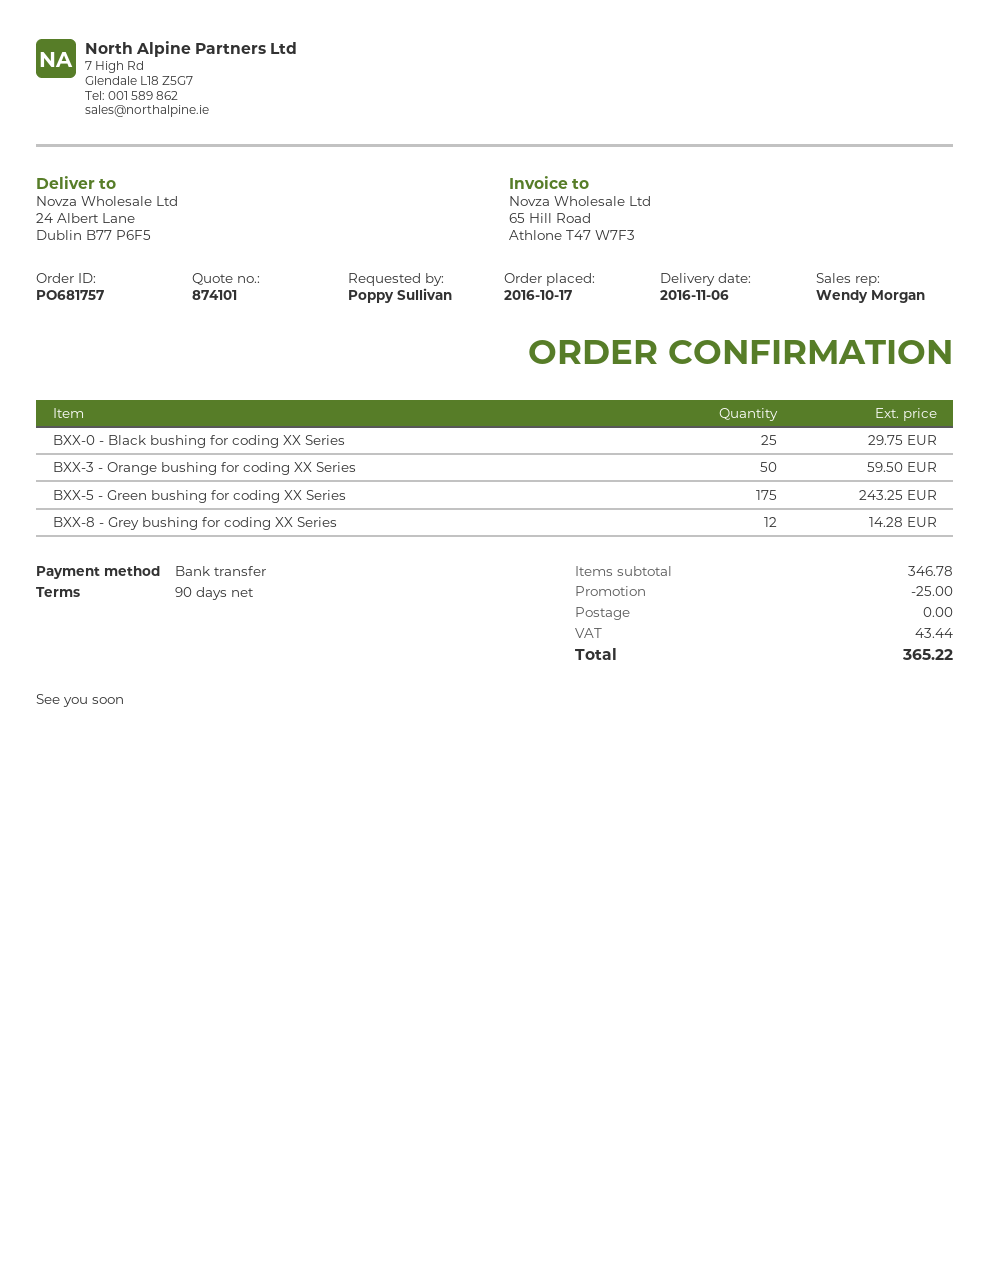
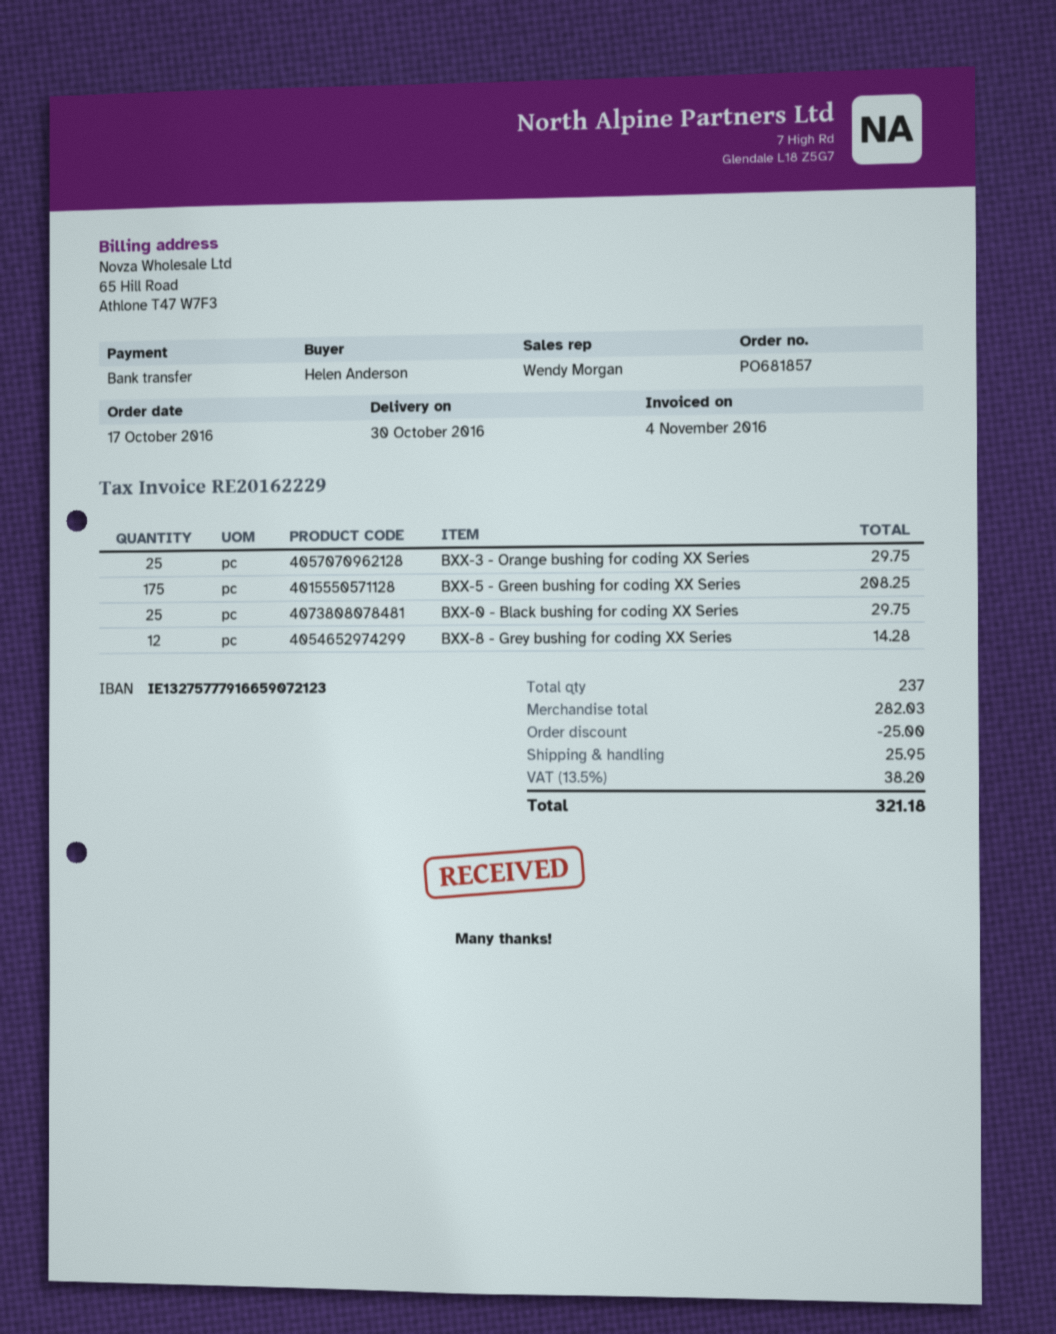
order number: PO681757 -> PO681857
delivery date: 2016-11-06 -> 2016-10-30
ordered by: Poppy Sullivan -> Helen Anderson
BXX-3 - Orange bushing for coding XX Series: 50 for 59.50 -> 25 for 29.75
BXX-5 - Green bushing for coding XX Series: 175 for 243.25 -> 175 for 208.25
subtotal: 346.78 -> 282.03
shipping: 0.00 -> 25.95
tax: 43.44 -> 38.20
total: 365.22 -> 321.18

